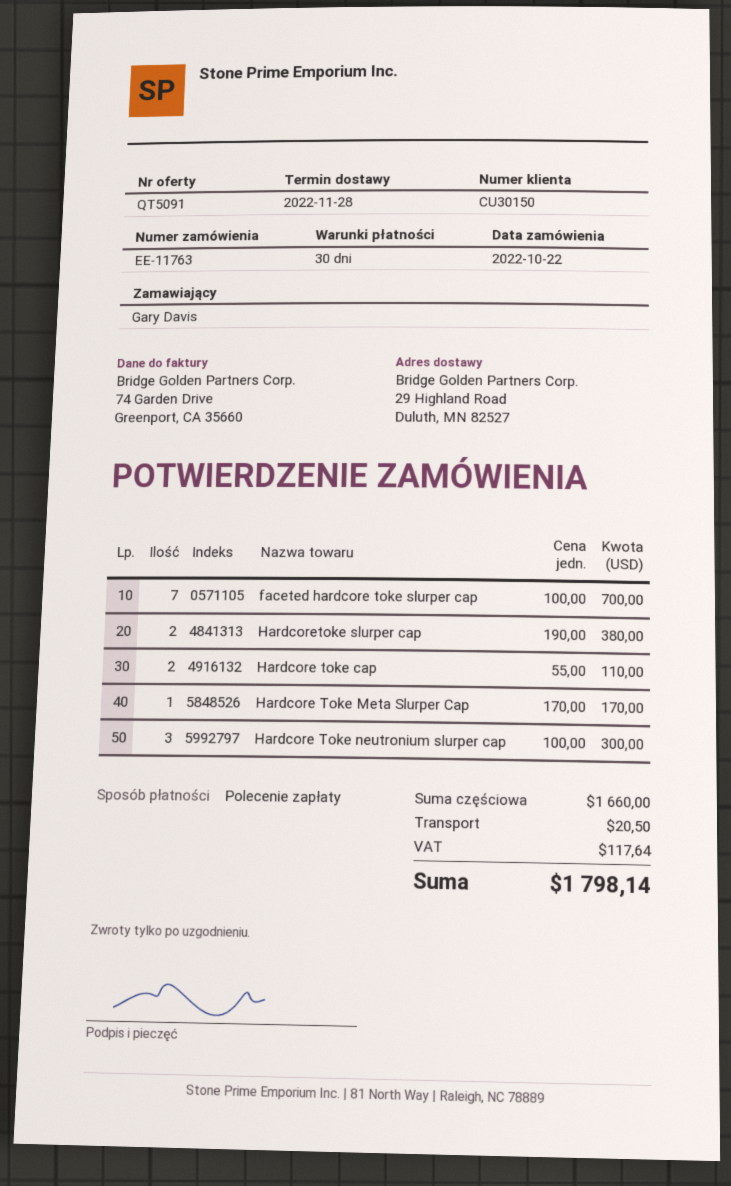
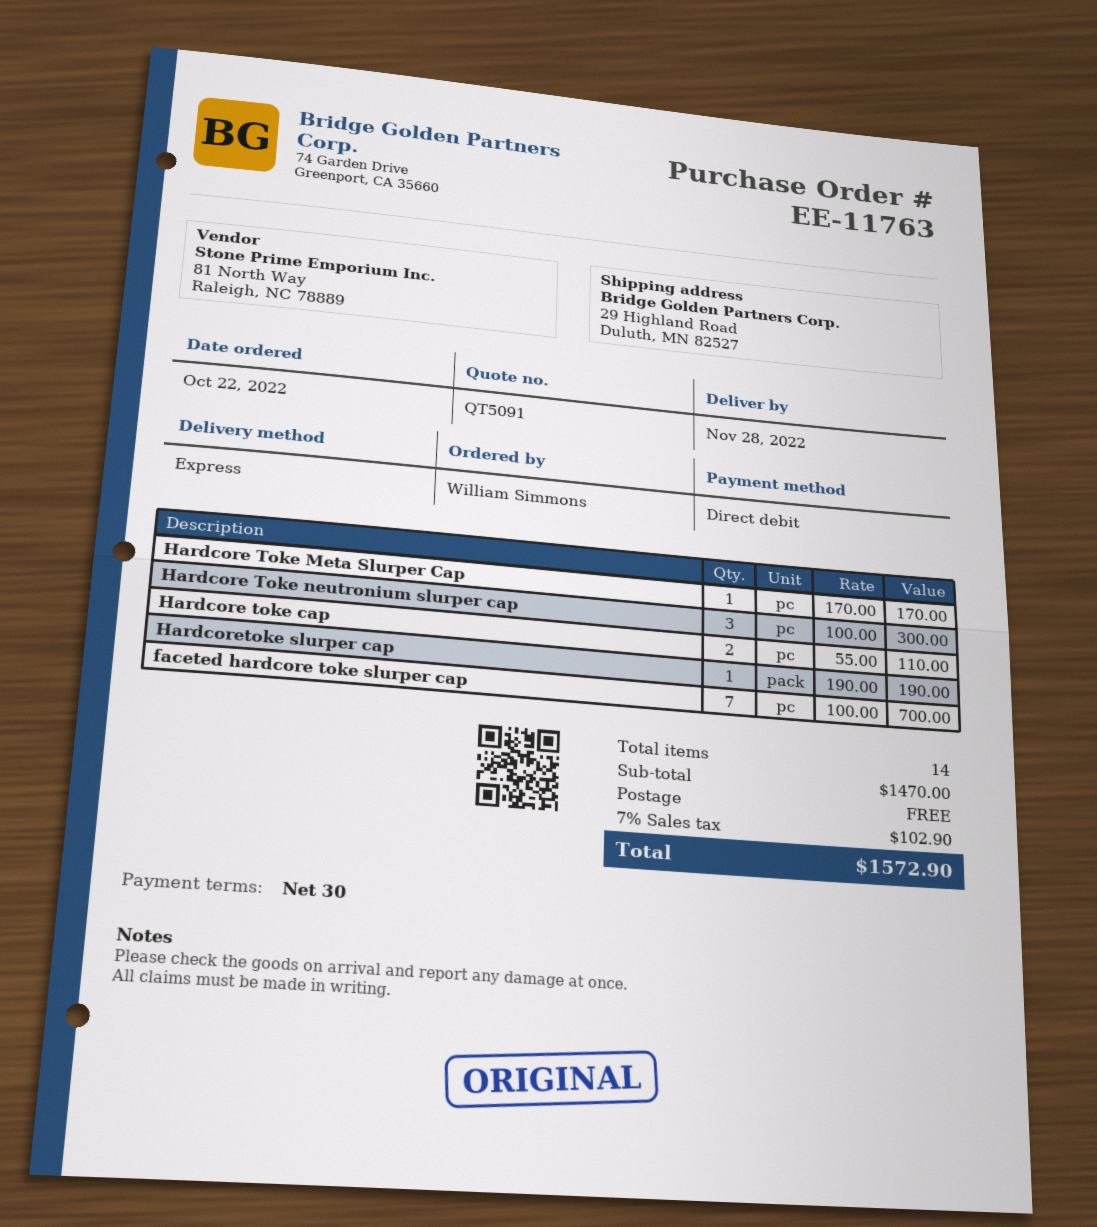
ordered by: Gary Davis -> William Simmons
Hardcoretoke slurper cap: 2 x 190.00 = 380.00 -> 1 x 190.00 = 190.00
subtotal: 1660.00 -> 1470.00
shipping: 20.50 -> 0.00
tax: 117.64 -> 102.90
total: 1798.14 -> 1572.90

